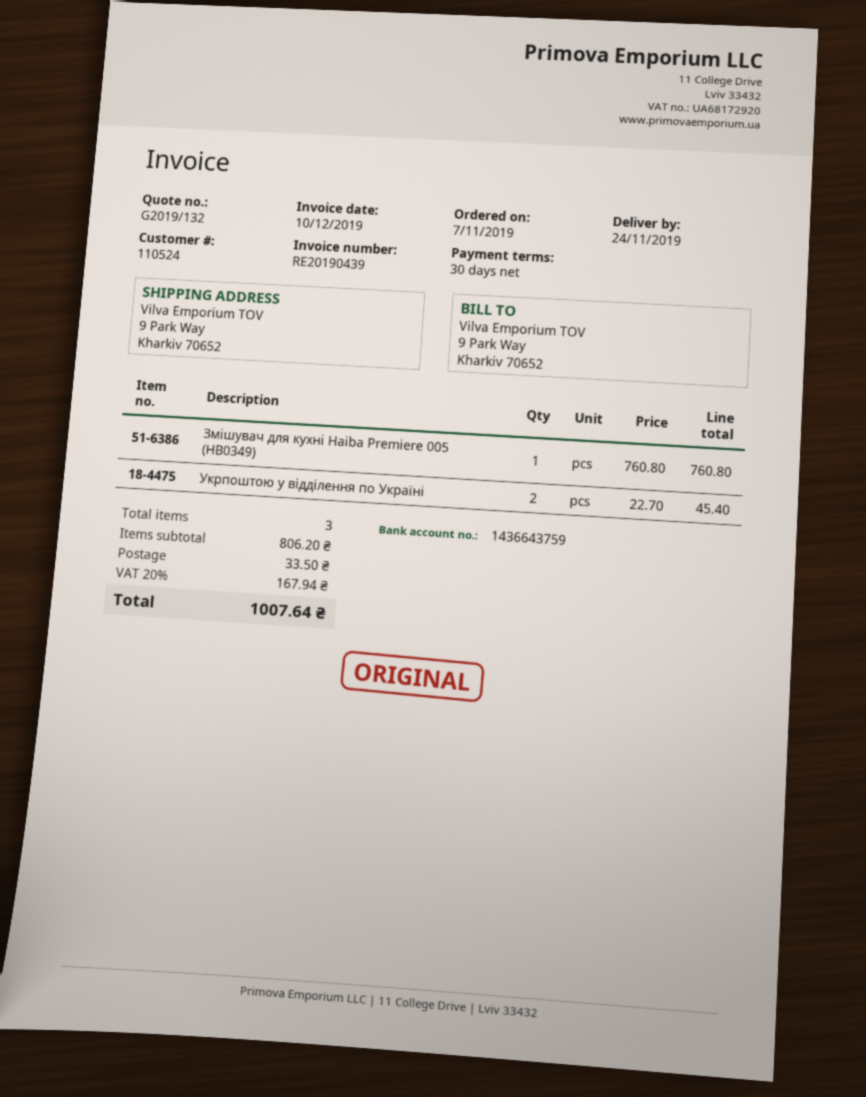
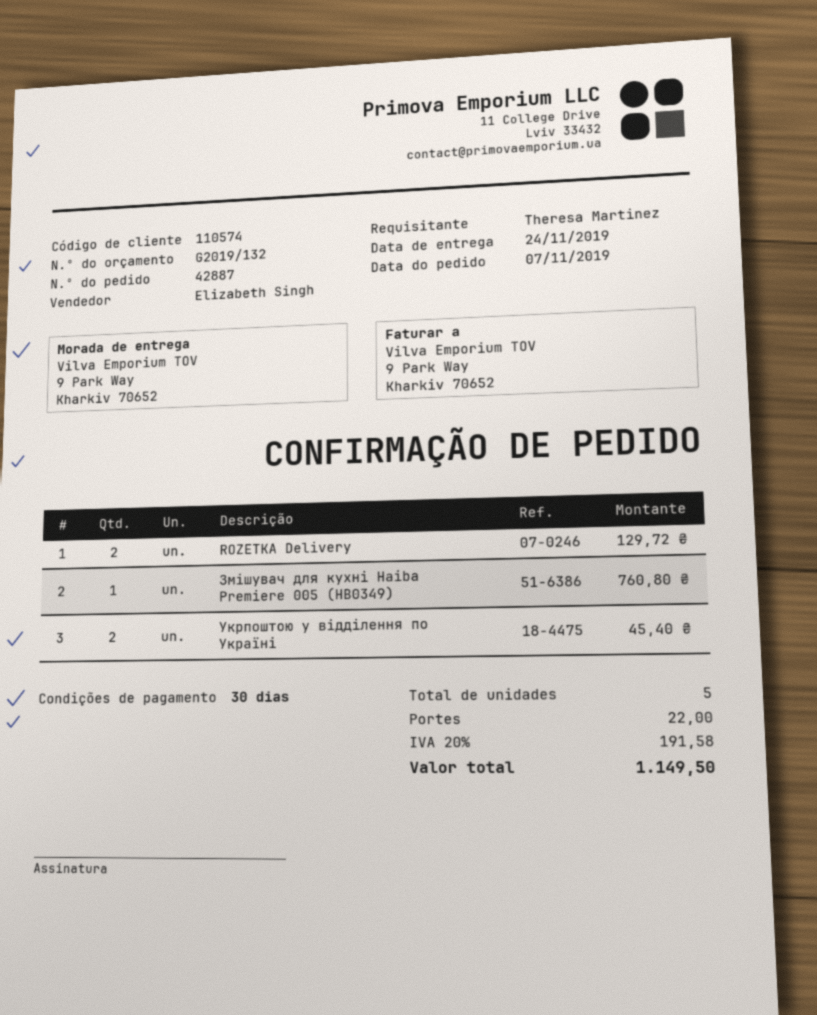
customer number: 110524 -> 110574
ROZETKA Delivery: none -> 2 for 129.72
total quantity: 3 -> 5
shipping: 33.50 -> 22.00
tax: 20% = 167.94 -> 20% = 191.58
total: 1007.64 -> 1149.50

